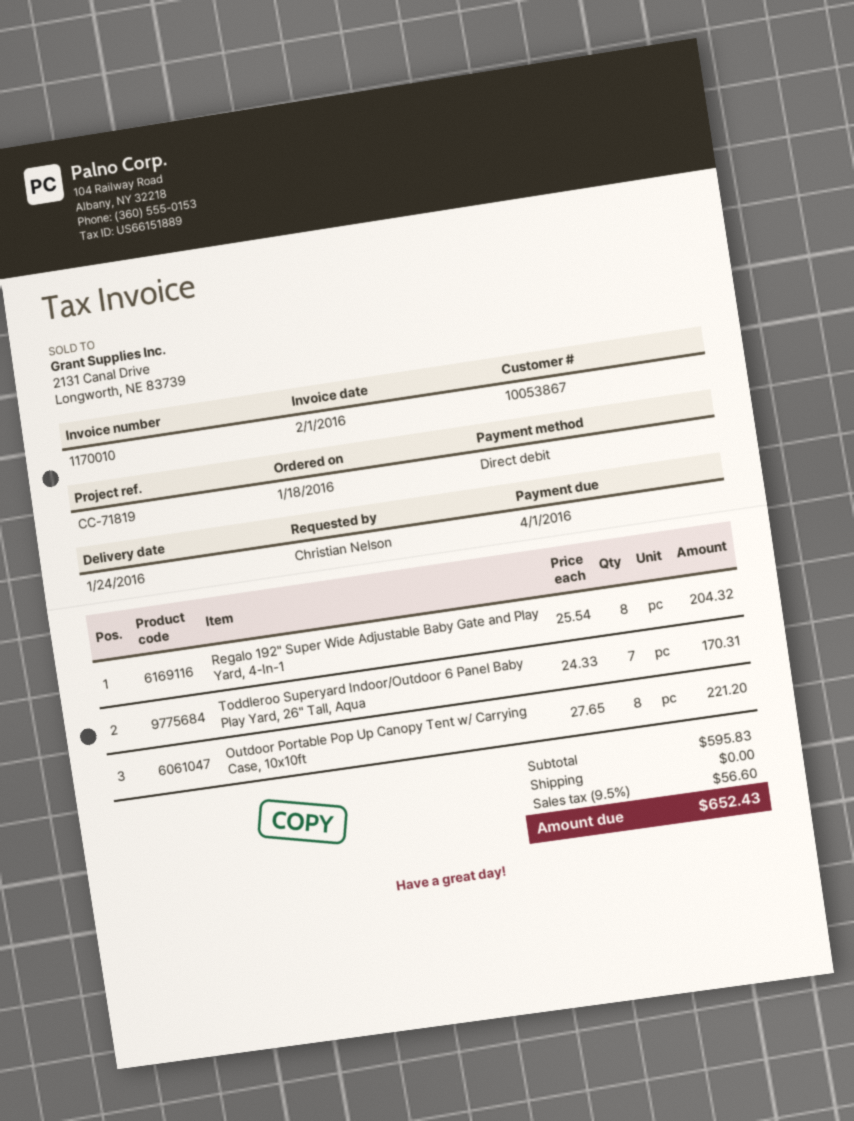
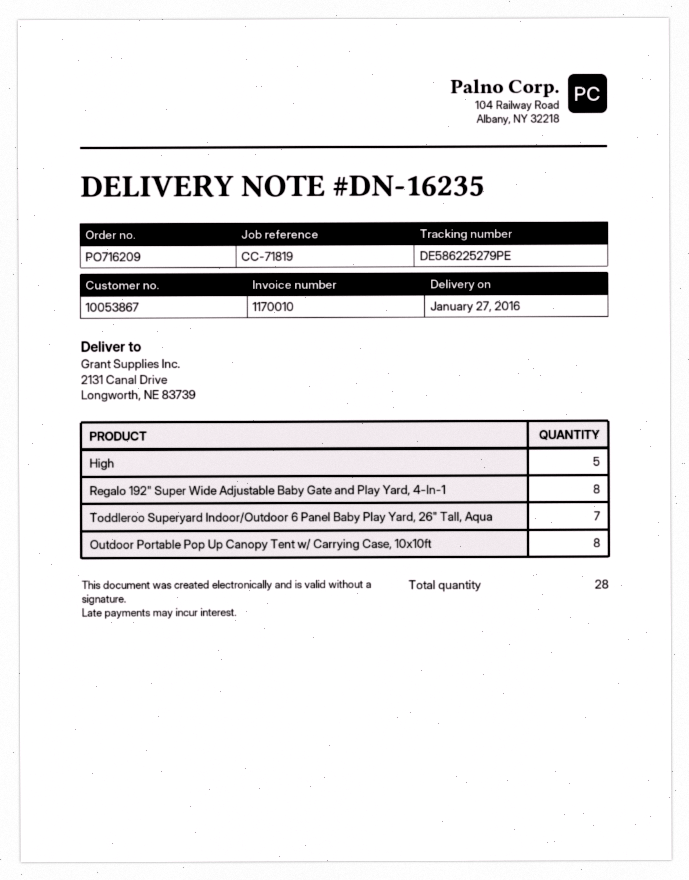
delivery date: 2016-01-24 -> 2016-01-27
High: none -> 5

